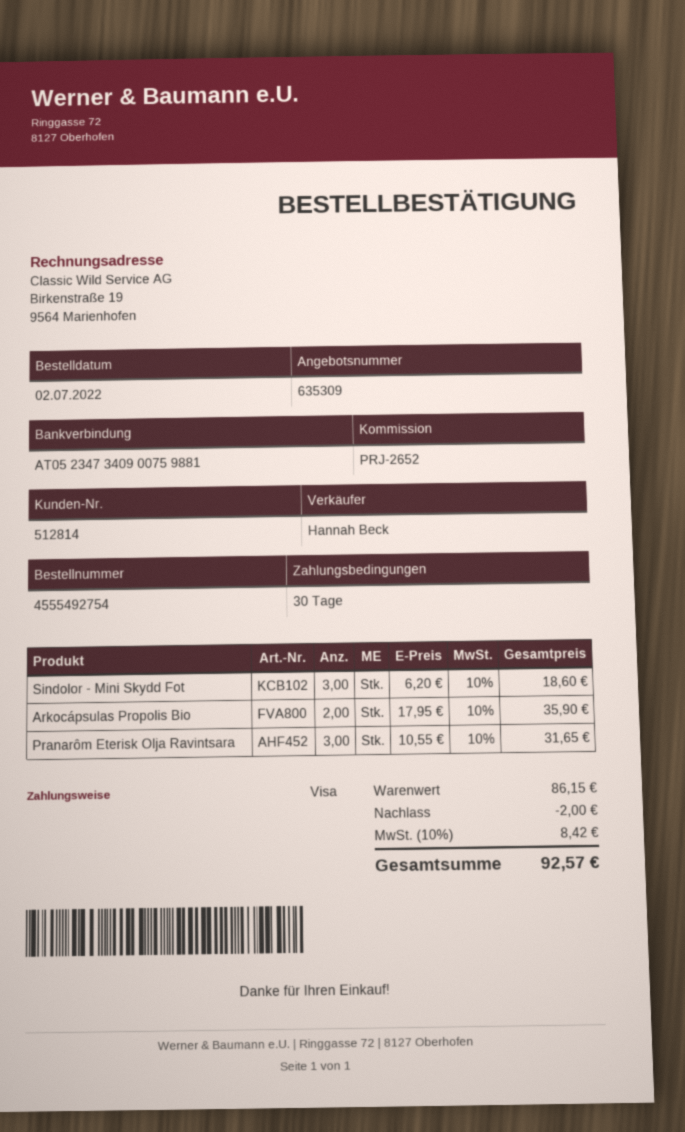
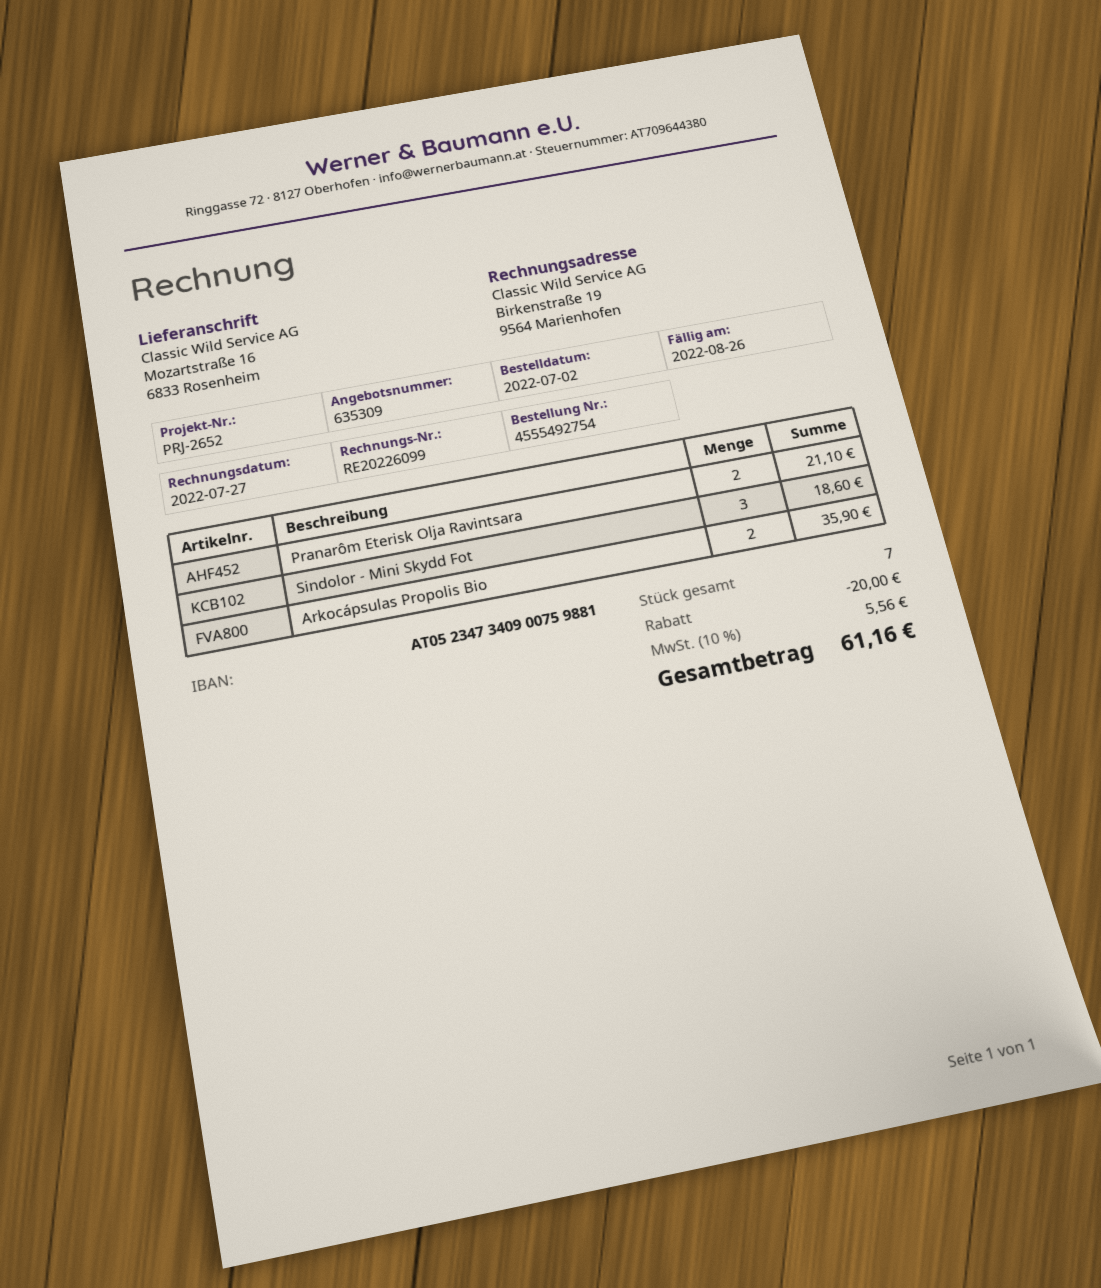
Pranarôm Eterisk Olja Ravintsara: 3 for 31.65 -> 2 for 21.10
discount: 2.00 -> 20.00
tax: 10% = 8.42 -> 10% = 5.56
total: 92.57 -> 61.16

